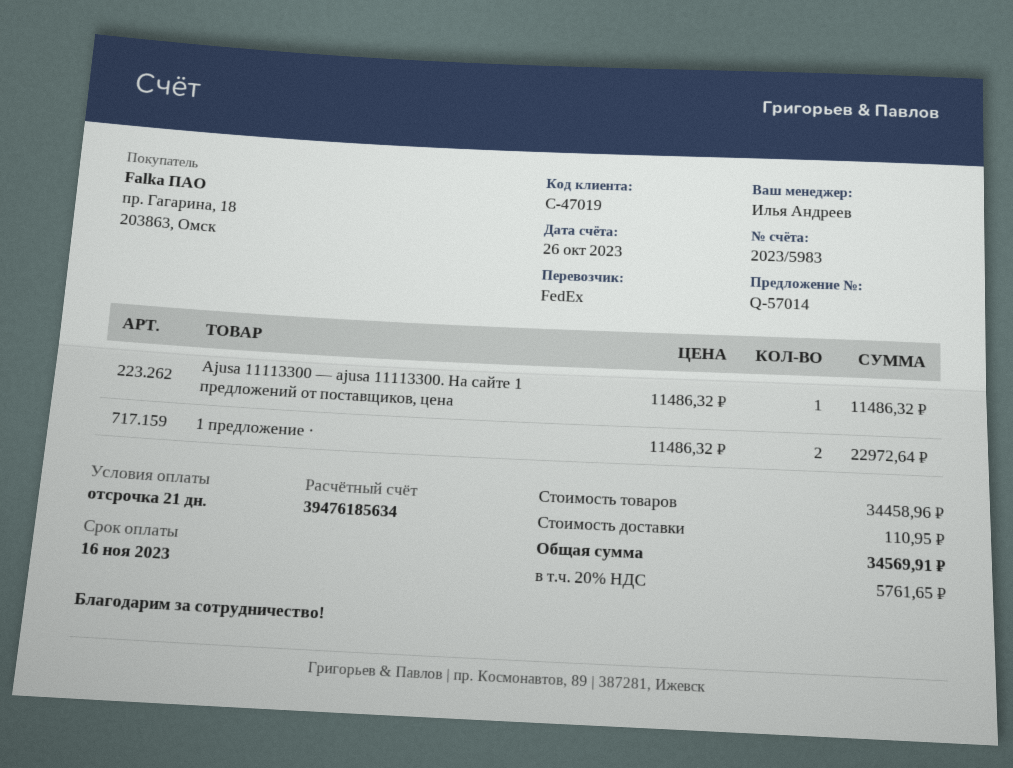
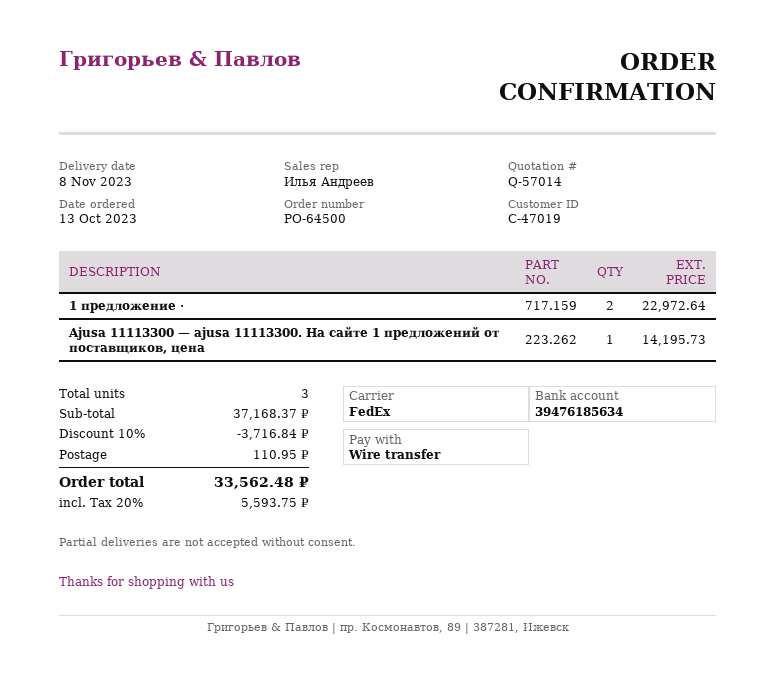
Ajusa 11113300 — ajusa 11113300. На сайте 1 предложений от поставщиков, цена: 1 for 11486.32 -> 1 for 14195.73
subtotal: 34458.96 -> 37168.37
discount: none -> 10% = 3716.84
tax: 20% = 5761.65 -> 20% = 5593.75
total: 34569.91 -> 33562.48

